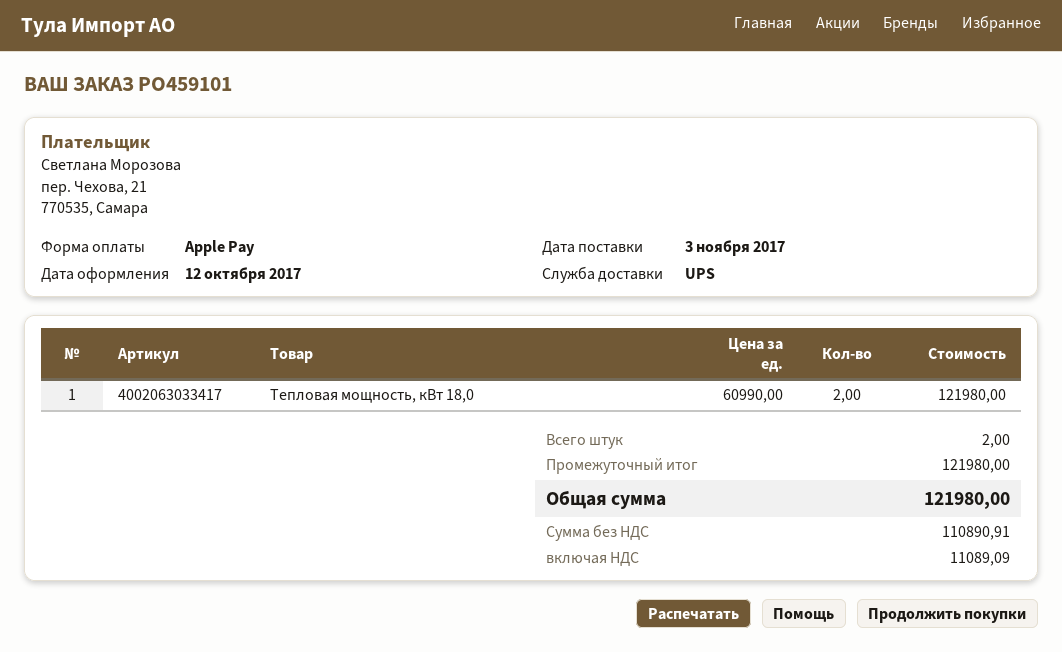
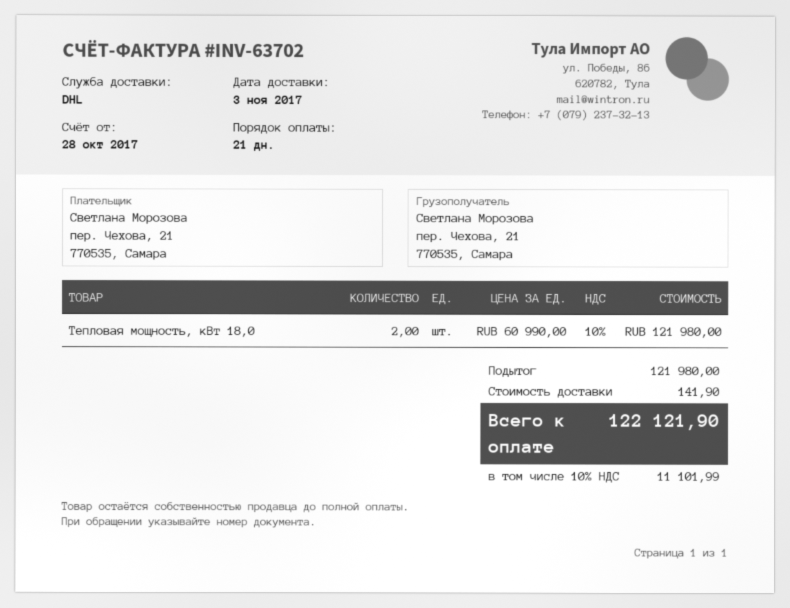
shipping method: UPS -> DHL
shipping: none -> 141.90
tax: 11089.09 -> 11101.99
total: 121980.00 -> 122121.90

